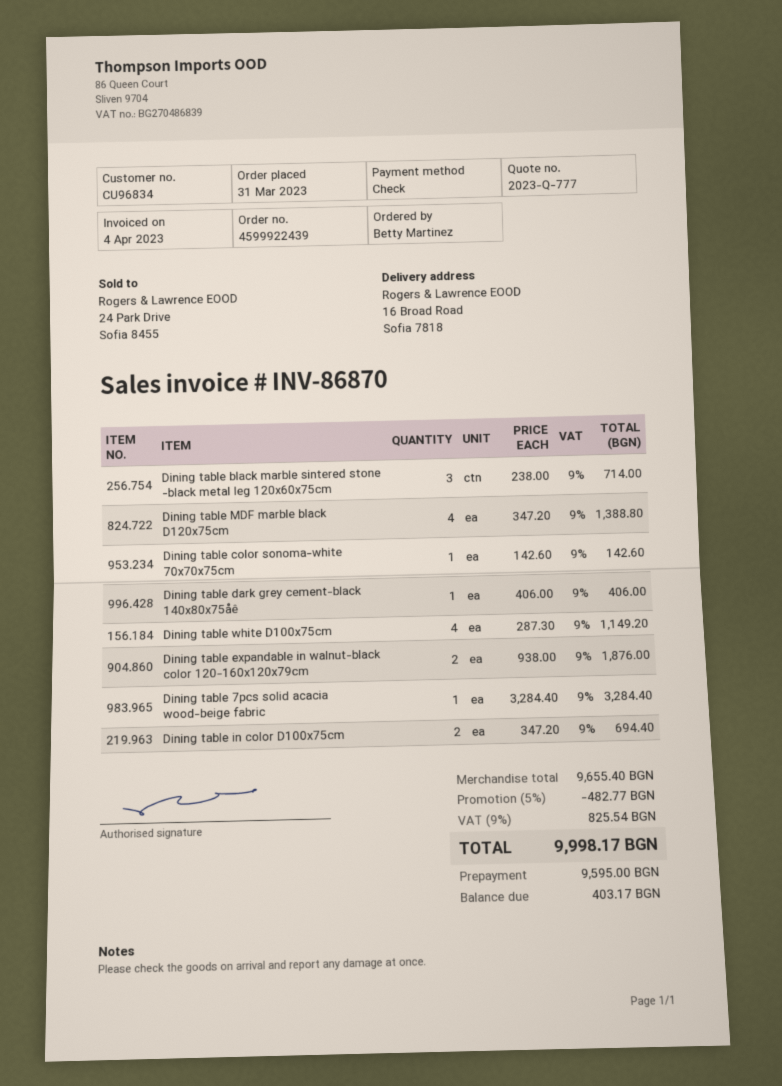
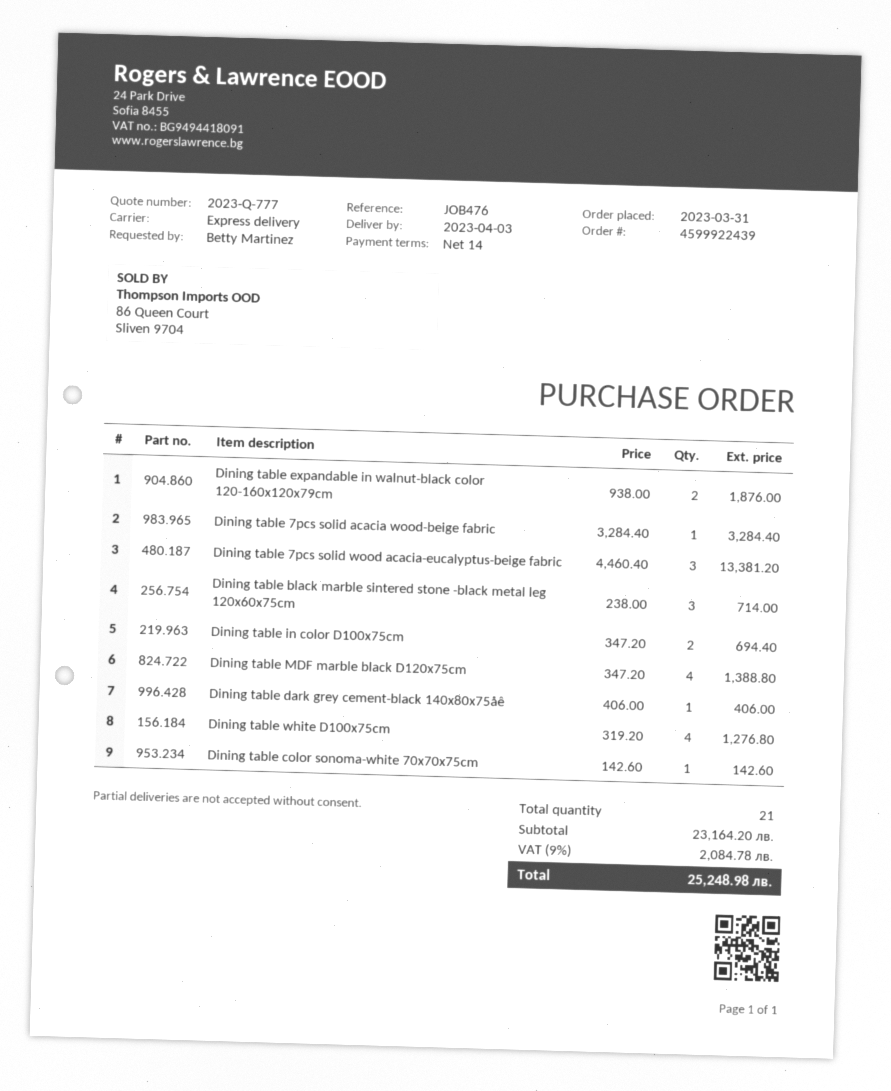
Dining table white D100x75cm: 4 x 287.30 = 1149.20 -> 4 x 319.20 = 1276.80
Dining table 7pcs solid wood acacia-eucalyptus-beige fabric: none -> 3 x 4460.40 = 13381.20
subtotal: 9655.40 -> 23164.20
discount: 5% = 482.77 -> none
tax: 9% = 825.54 -> 9% = 2084.78
total: 9998.17 -> 25248.98

